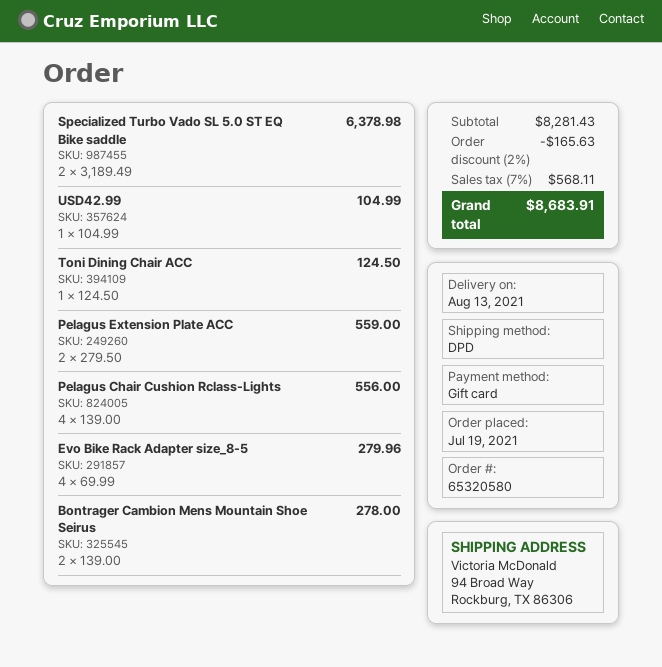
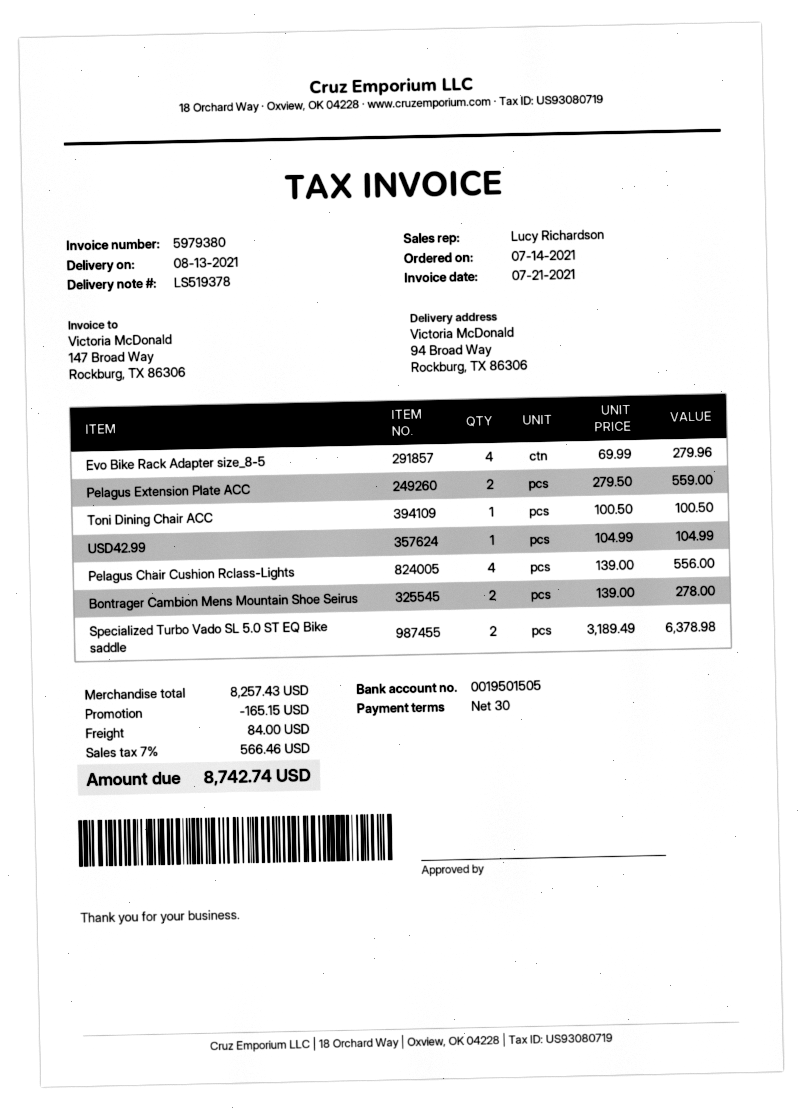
order date: 2021-07-19 -> 2021-07-14
Toni Dining Chair ACC: 1 x 124.50 = 124.50 -> 1 x 100.50 = 100.50
subtotal: 8281.43 -> 8257.43
discount: 165.63 -> 165.15
shipping: none -> 84.00
tax: 7% = 568.11 -> 7% = 566.46
total: 8683.91 -> 8742.74

